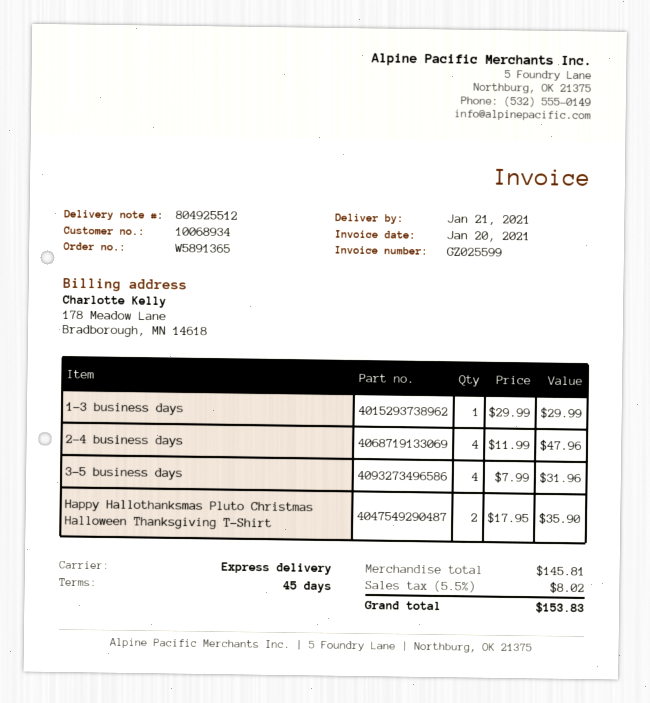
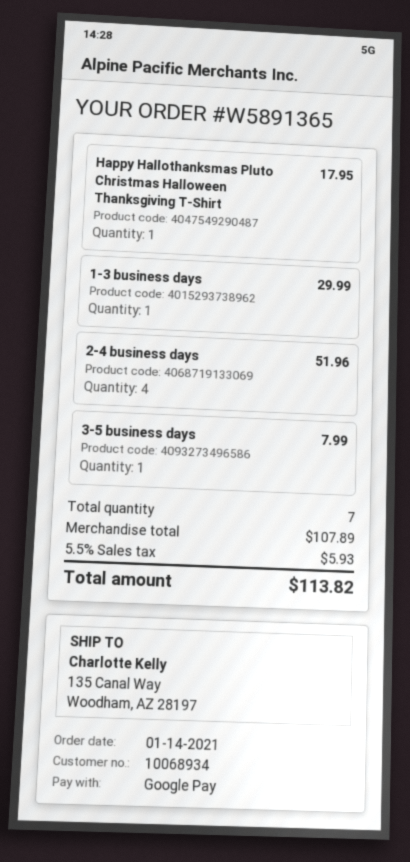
2-4 business days: 4 for 47.96 -> 4 for 51.96
3-5 business days: 4 for 31.96 -> 1 for 7.99
Happy Hallothanksmas Pluto Christmas Halloween Thanksgiving T-Shirt: 2 for 35.90 -> 1 for 17.95
subtotal: 145.81 -> 107.89
tax: 5.5% = 8.02 -> 5.5% = 5.93
total: 153.83 -> 113.82

